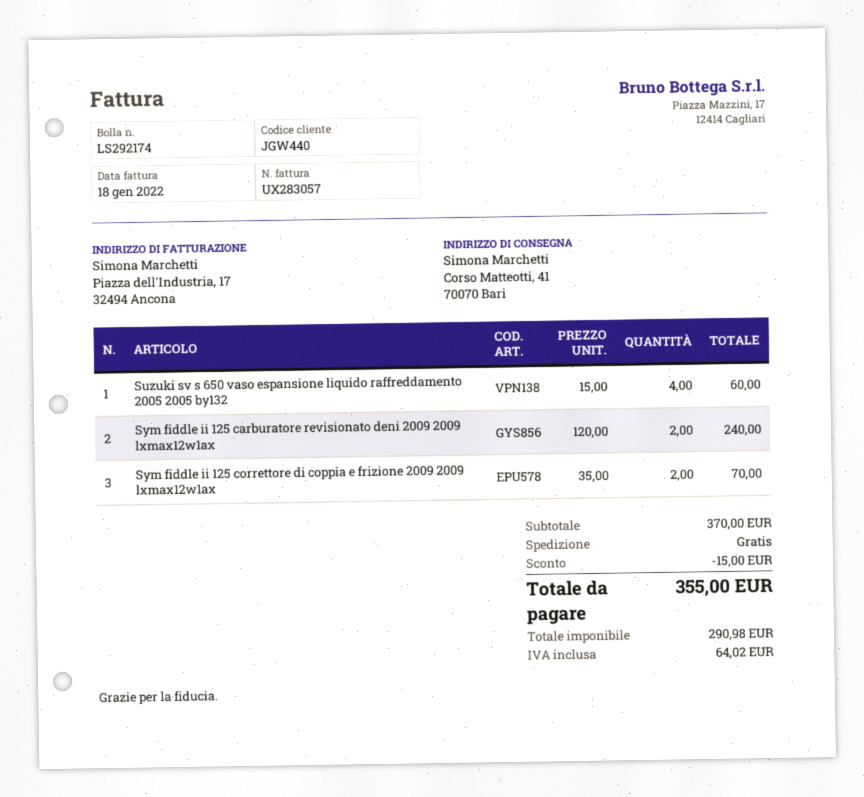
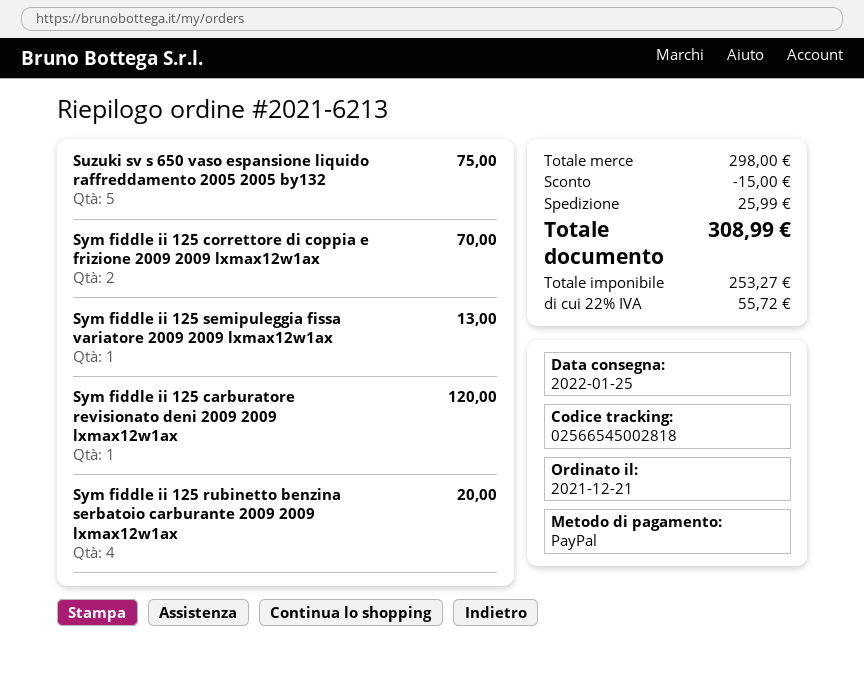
Suzuki sv s 650 vaso espansione liquido raffreddamento 2005 2005 by132: 4 for 60.00 -> 5 for 75.00
Sym fiddle ii 125 carburatore revisionato deni 2009 2009 lxmax12w1ax: 2 for 240.00 -> 1 for 120.00
Sym fiddle ii 125 semipuleggia fissa variatore 2009 2009 lxmax12w1ax: none -> 1 for 13.00
Sym fiddle ii 125 rubinetto benzina serbatoio carburante 2009 2009 lxmax12w1ax: none -> 4 for 20.00
subtotal: 370.00 -> 298.00
shipping: 0.00 -> 25.99
net: 290.98 -> 253.27
tax: 64.02 -> 55.72
total: 355.00 -> 308.99

